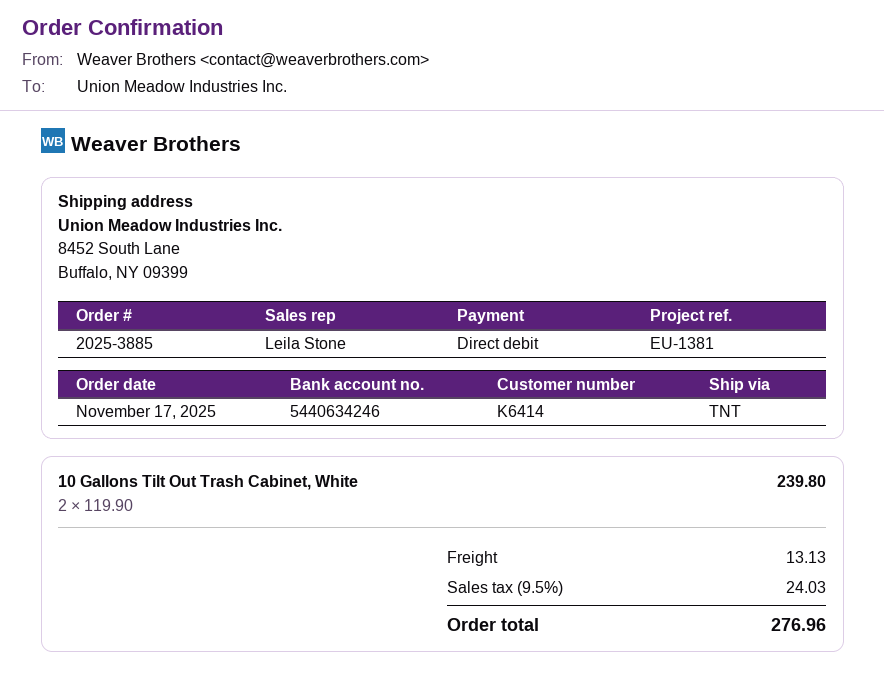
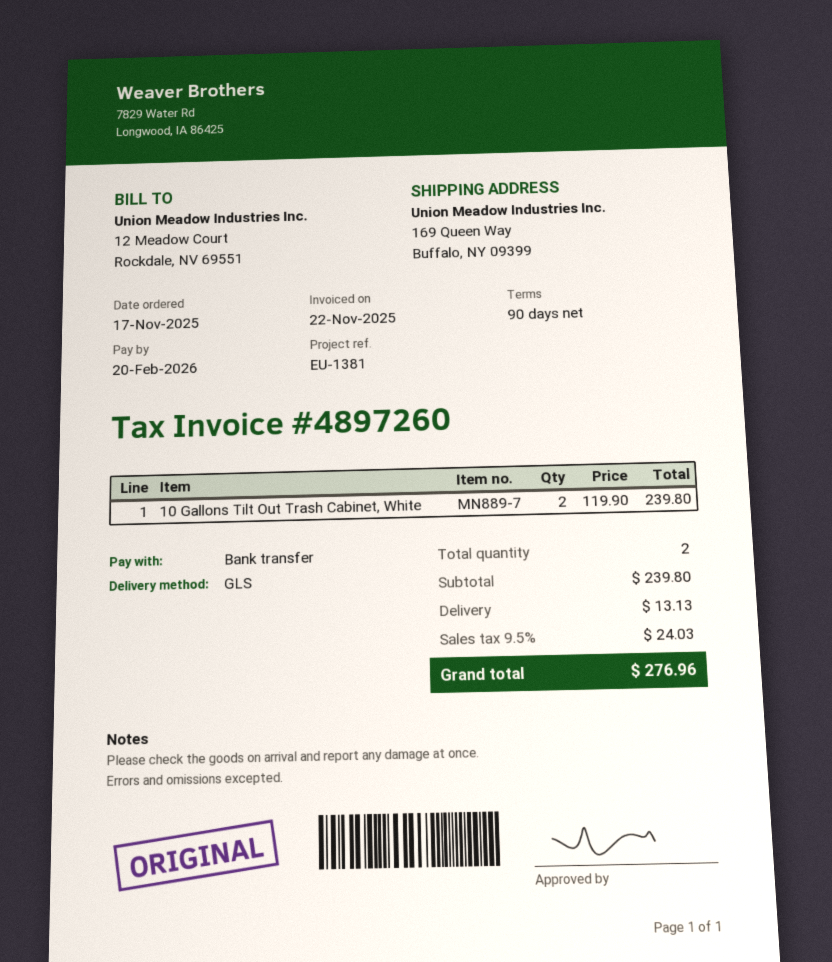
payment method: direct debit -> bank transfer
shipping method: TNT -> GLS
ship to: 8452 South Lane, Buffalo, NY 09399 -> 169 Queen Way, Buffalo, NY 09399

